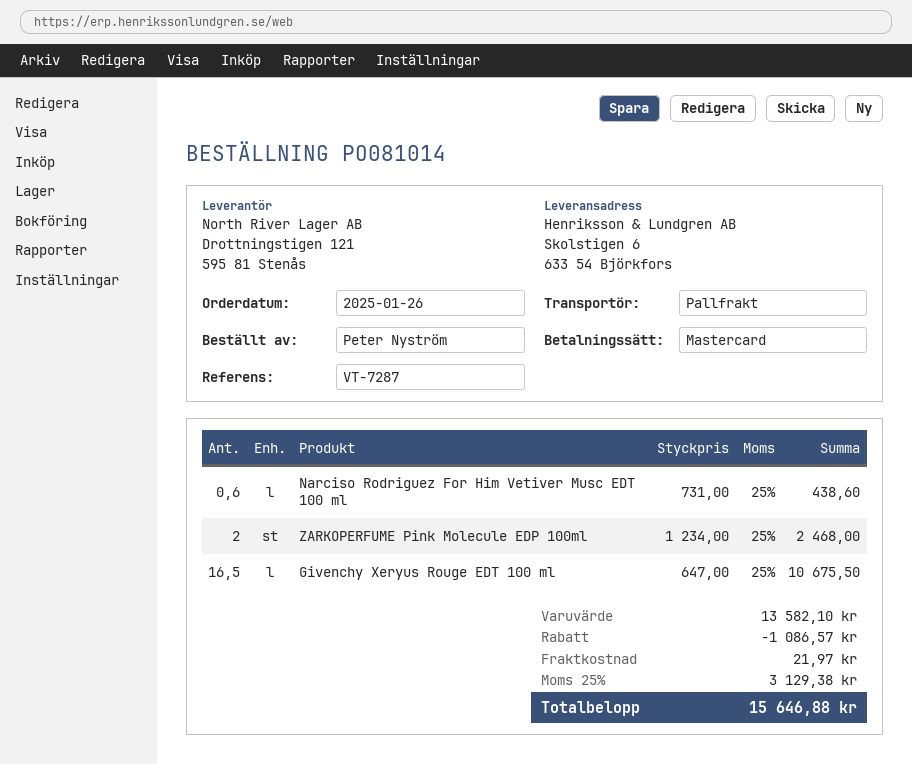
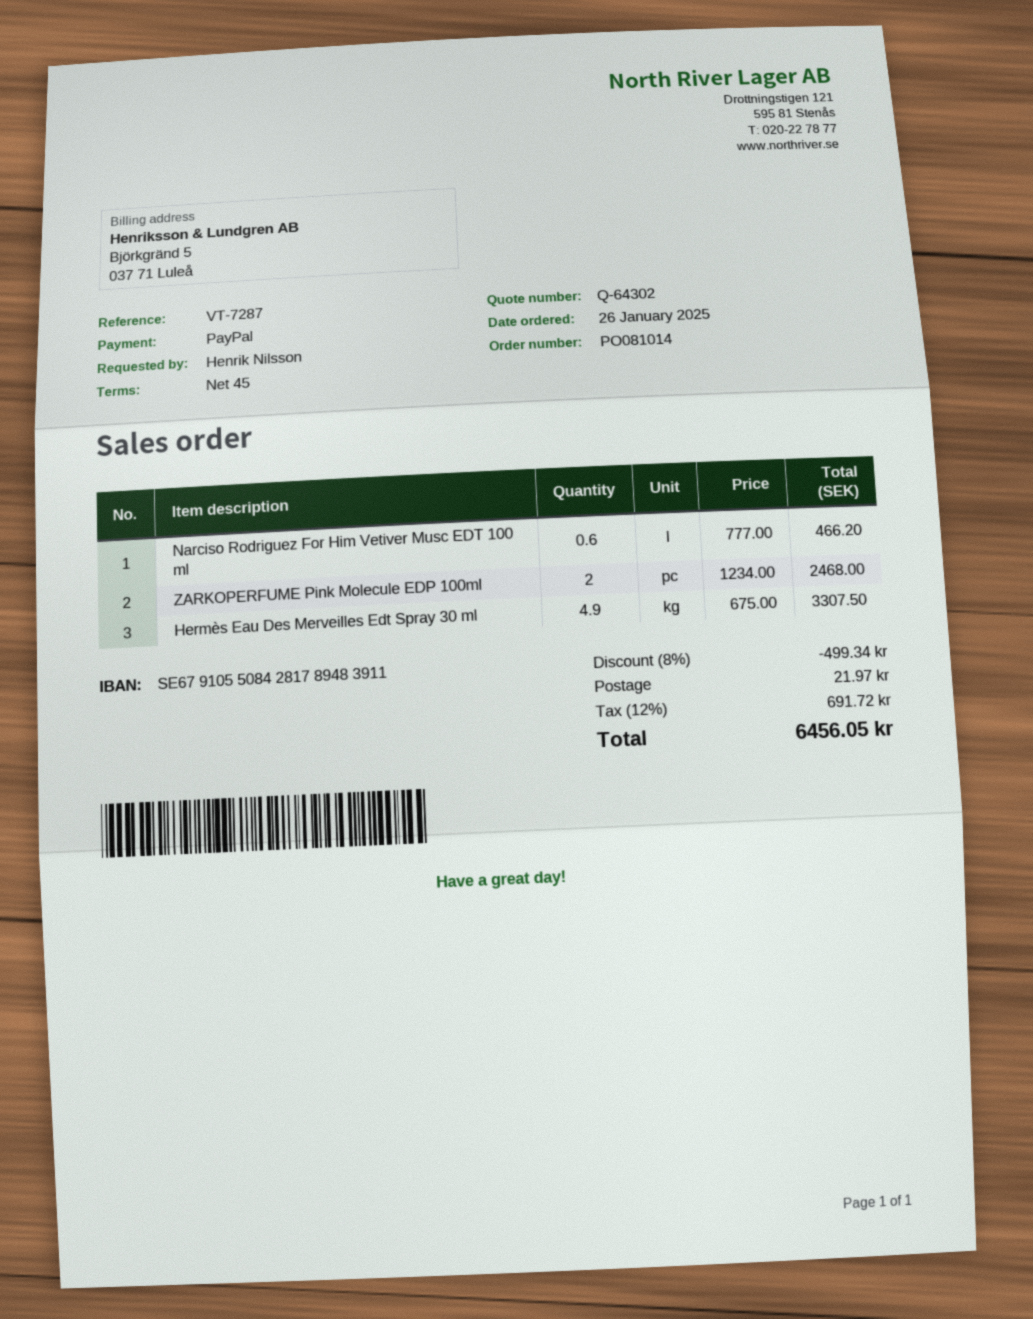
ordered by: Peter Nyström -> Henrik Nilsson
payment method: Mastercard -> PayPal
Narciso Rodriguez For Him Vetiver Musc EDT 100 ml: 0.6 x 731.00 = 438.60 -> 0.6 x 777.00 = 466.20
Givenchy Xeryus Rouge EDT 100 ml: 16.5 x 647.00 = 10675.50 -> none
Hermès Eau Des Merveilles Edt Spray 30 ml: none -> 4.9 x 675.00 = 3307.50
discount: 1086.57 -> 499.34
tax: 25% = 3129.38 -> 12% = 691.72
total: 15646.88 -> 6456.05

